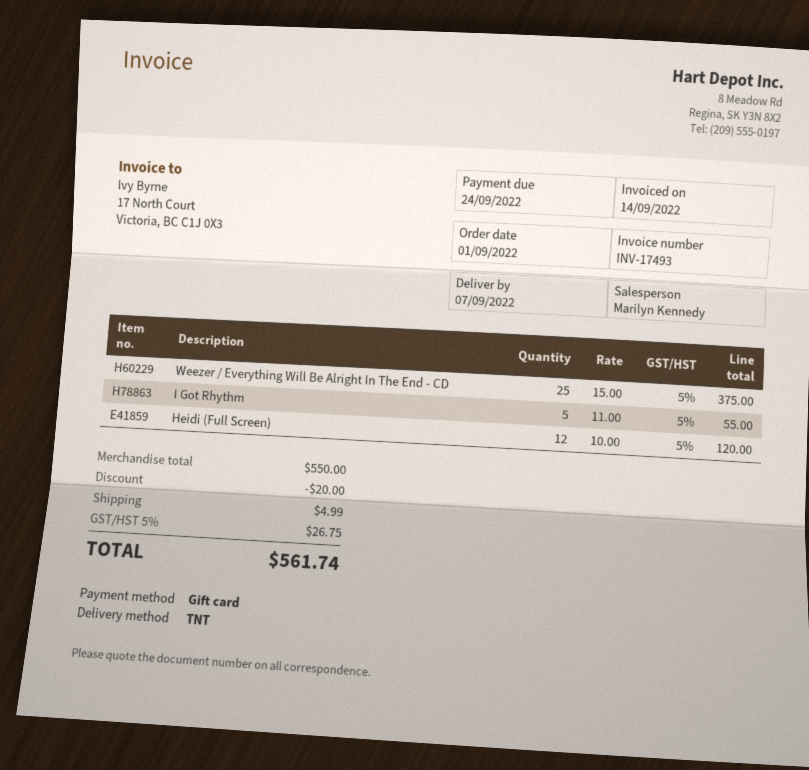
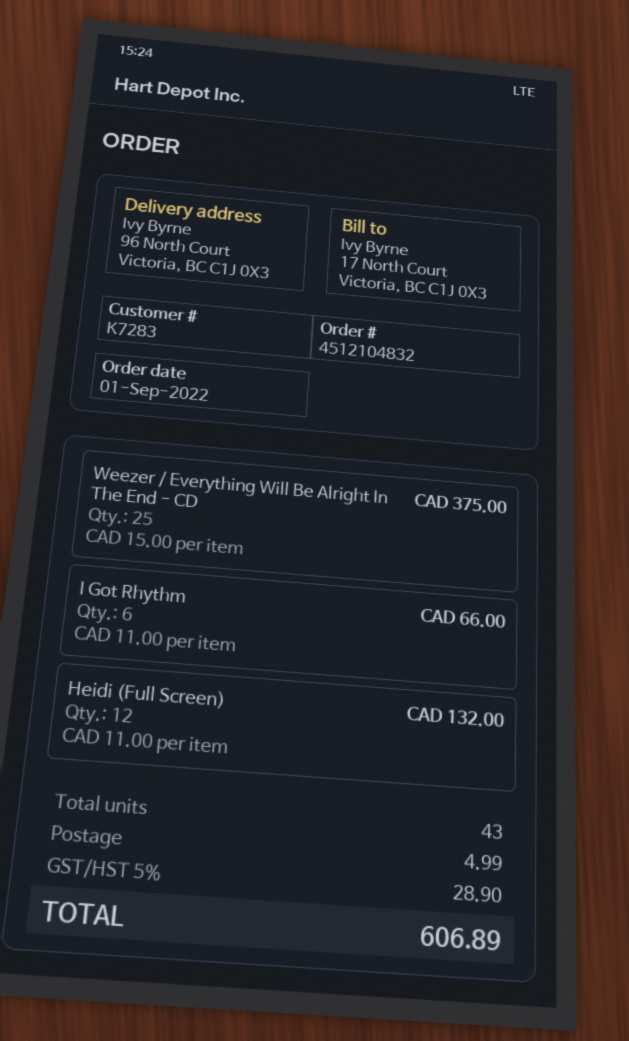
I Got Rhythm: 5 x 11.00 = 55.00 -> 6 x 11.00 = 66.00
Heidi (Full Screen): 12 x 10.00 = 120.00 -> 12 x 11.00 = 132.00
discount: 20.00 -> none
tax: 5% = 26.75 -> 5% = 28.90
total: 561.74 -> 606.89

